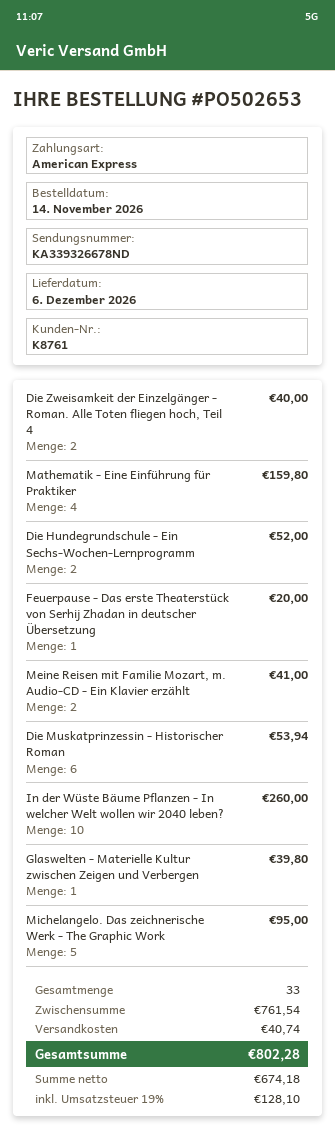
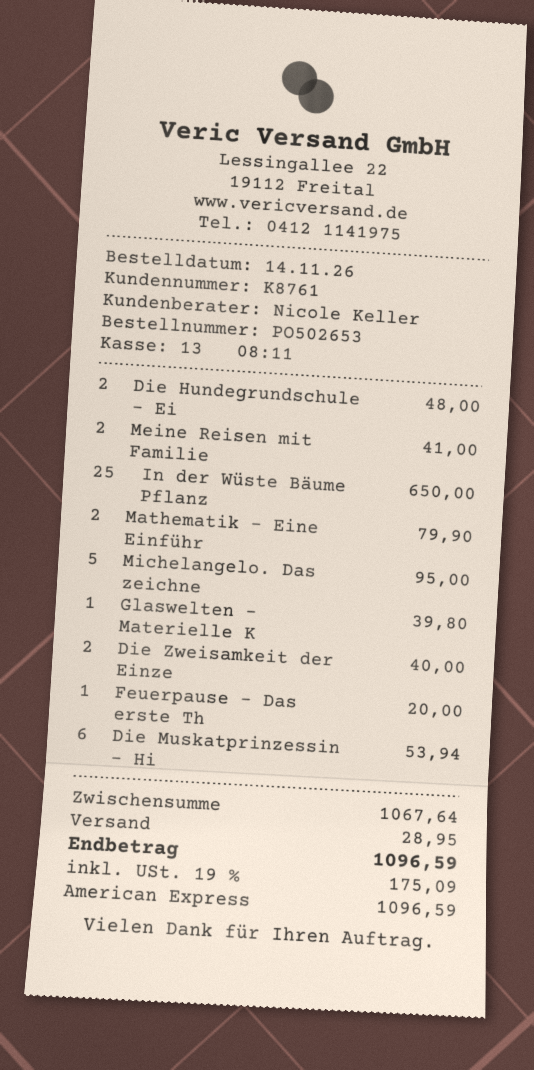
Mathematik - Eine Einführung für Praktiker: 4 for 159.80 -> 2 for 79.90
Die Hundegrundschule - Ein Sechs-Wochen-Lernprogramm: 2 for 52.00 -> 2 for 48.00
In der Wüste Bäume Pflanzen - In welcher Welt wollen wir 2040 leben?: 10 for 260.00 -> 25 for 650.00
subtotal: 761.54 -> 1067.64
shipping: 40.74 -> 28.95
tax: 19% = 128.10 -> 19% = 175.09
total: 802.28 -> 1096.59

